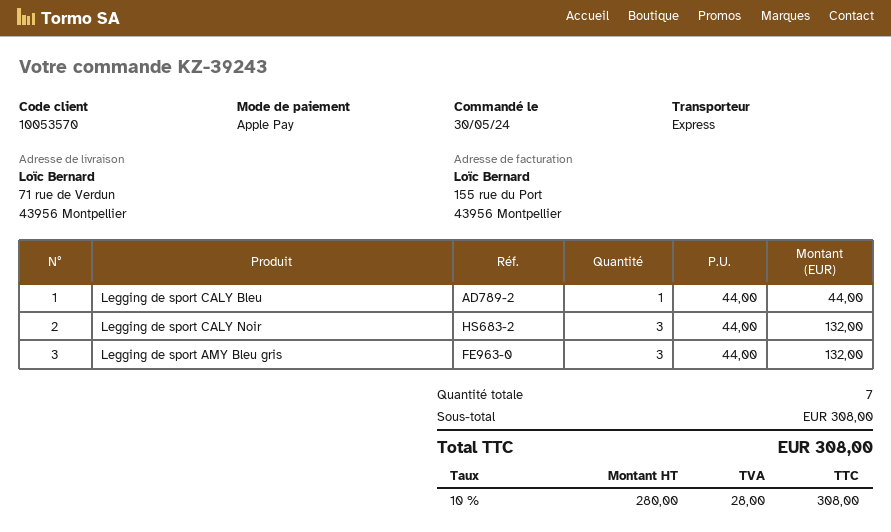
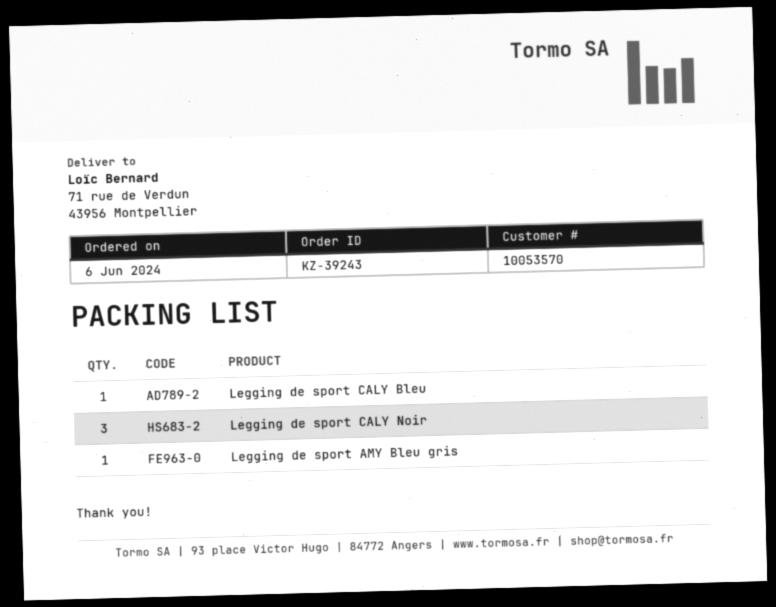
order date: 2024-05-30 -> 2024-06-06
Legging de sport AMY Bleu gris: 3 -> 1

